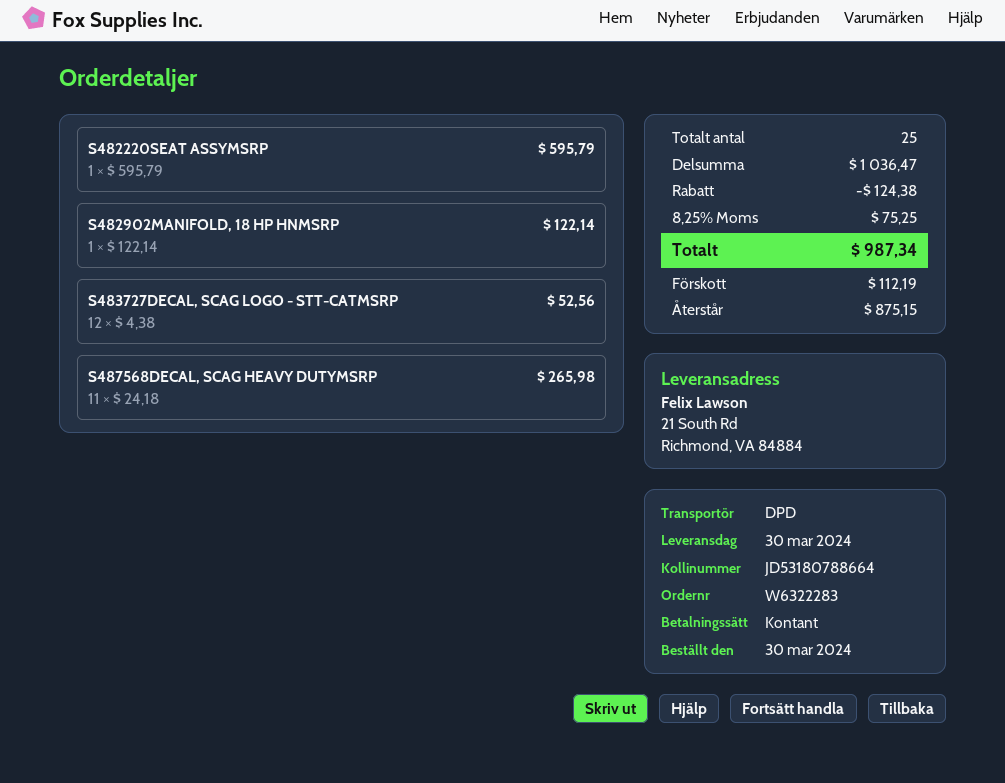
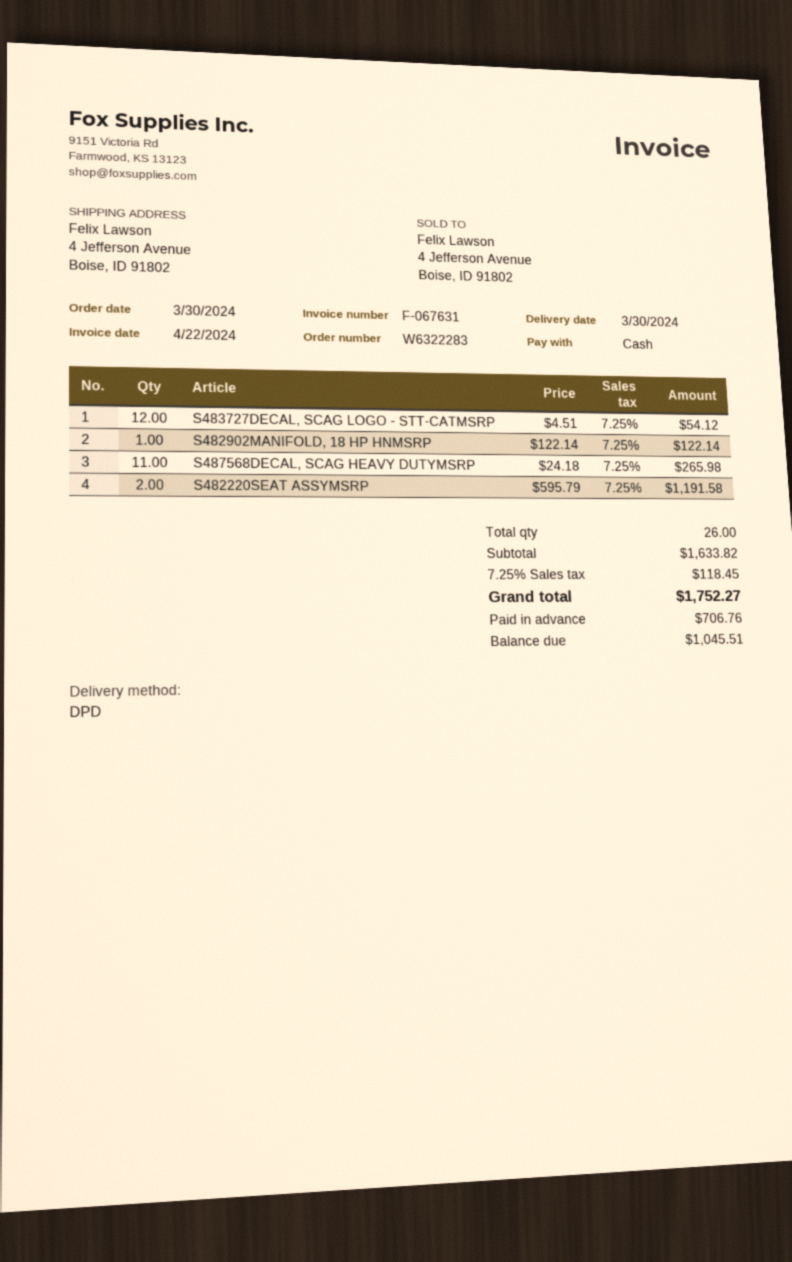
ship to: 21 South Rd, Richmond, VA 84884 -> 4 Jefferson Avenue, Boise, ID 91802
S482220SEAT ASSYMSRP: 1 x 595.79 = 595.79 -> 2 x 595.79 = 1191.58
S483727DECAL, SCAG LOGO - STT-CATMSRP: 12 x 4.38 = 52.56 -> 12 x 4.51 = 54.12
total quantity: 25 -> 26
subtotal: 1036.47 -> 1633.82
discount: 124.38 -> none
tax: 8.25% = 75.25 -> 7.25% = 118.45
total: 987.34 -> 1752.27
deposit: 112.19 -> 706.76
balance: 875.15 -> 1045.51

